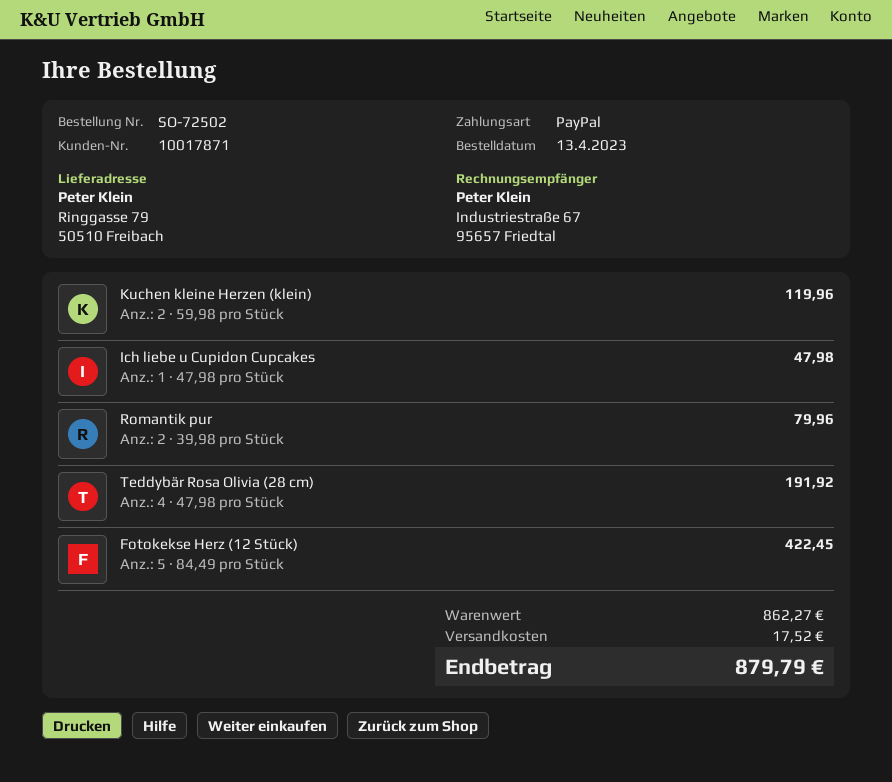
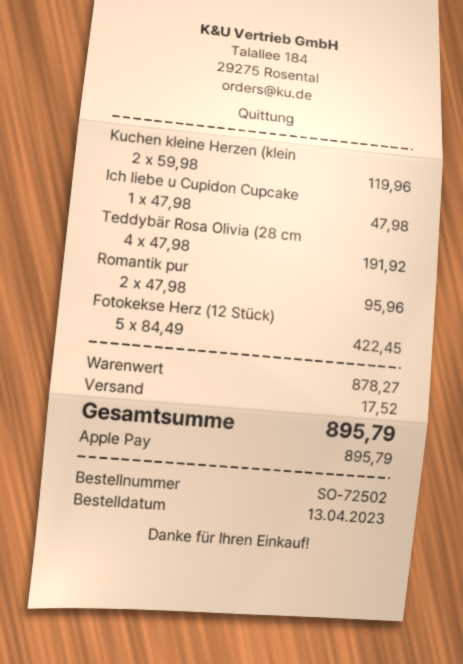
payment method: PayPal -> Apple Pay
Romantik pur: 2 x 39.98 = 79.96 -> 2 x 47.98 = 95.96
subtotal: 862.27 -> 878.27
total: 879.79 -> 895.79

